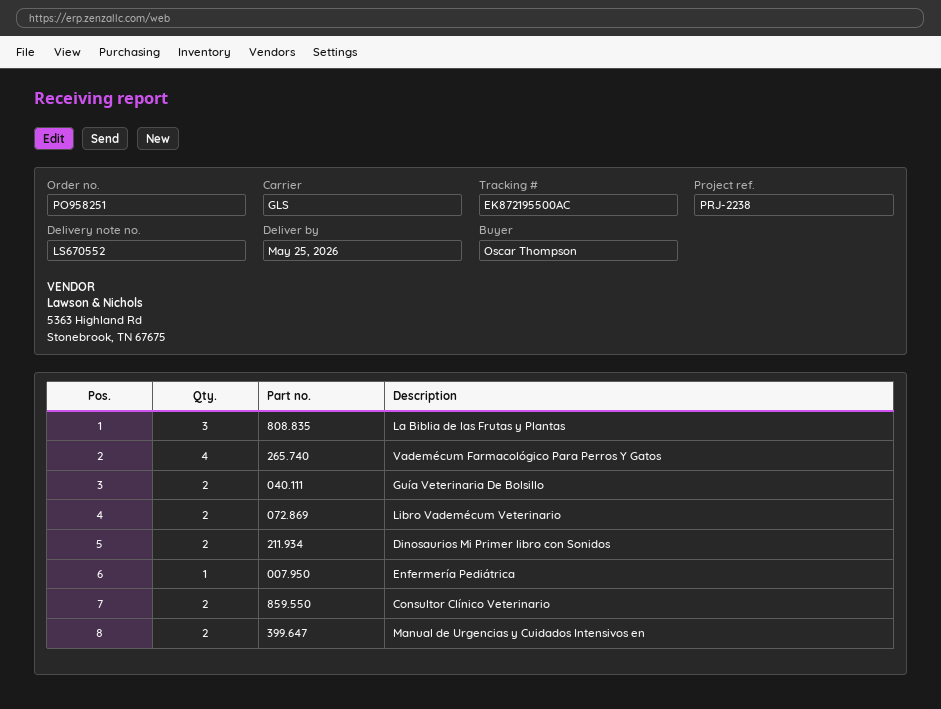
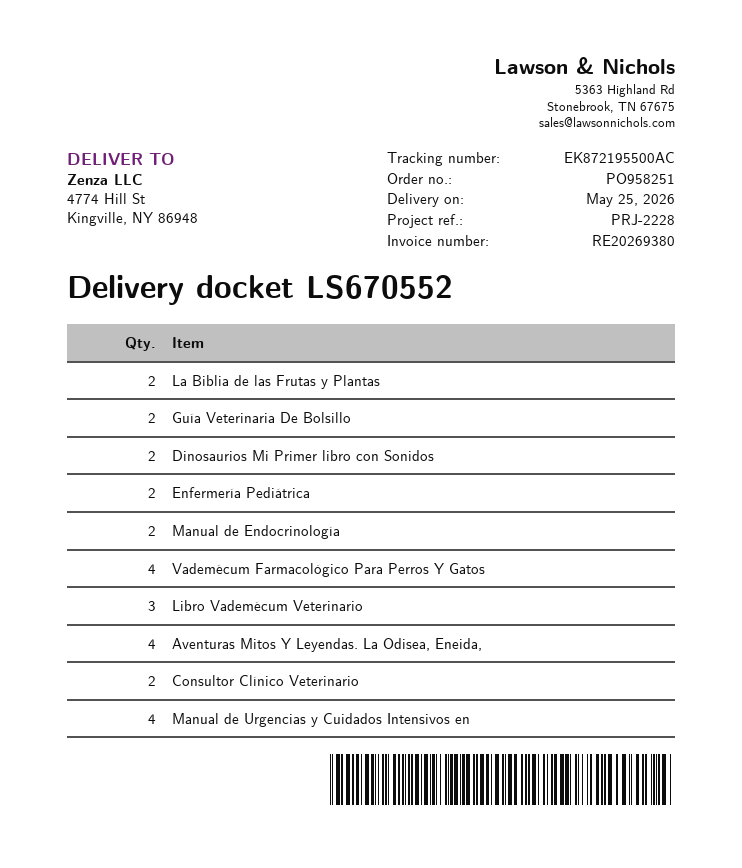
reference: PRJ-2238 -> PRJ-2228
La Biblia de las Frutas y Plantas: 3 -> 2
Libro Vademécum Veterinario: 2 -> 3
Enfermería Pediátrica: 1 -> 2
Manual de Urgencias y Cuidados Intensivos en: 2 -> 4
Manual de Endocrinología: none -> 2
Aventuras Mitos Y Leyendas. La Odisea, Eneida,: none -> 4

